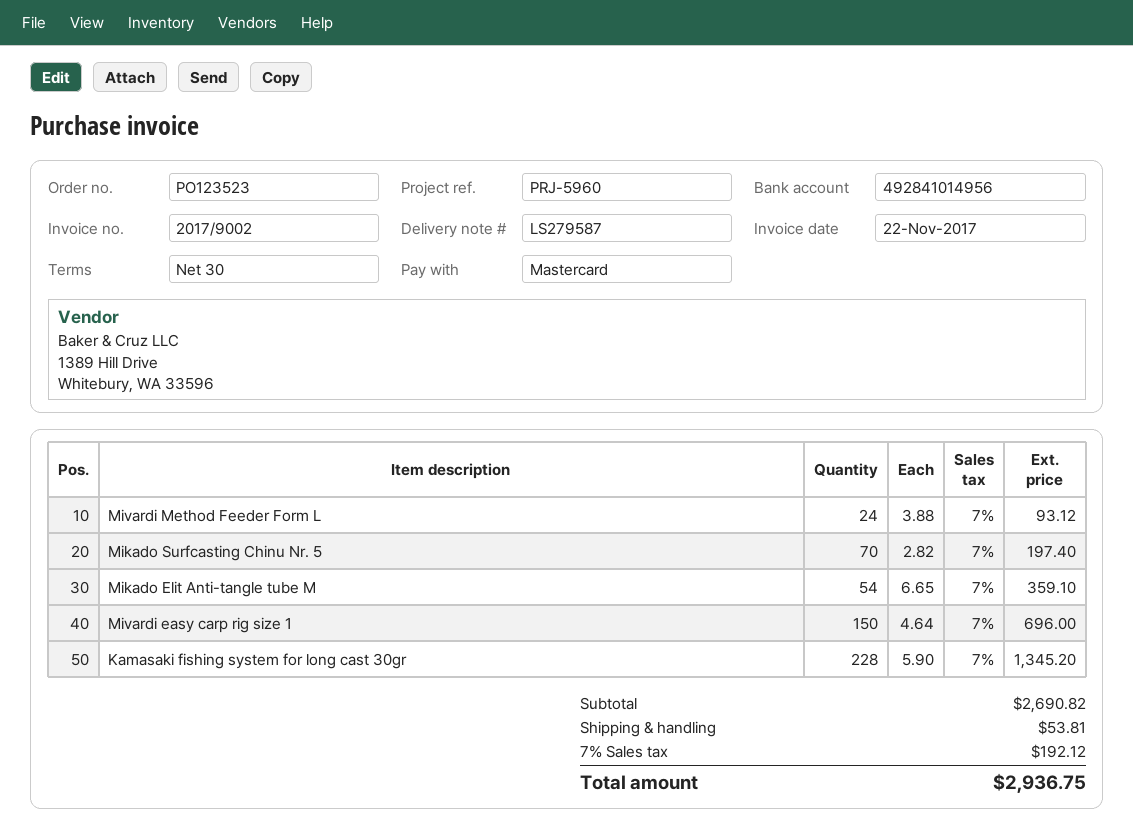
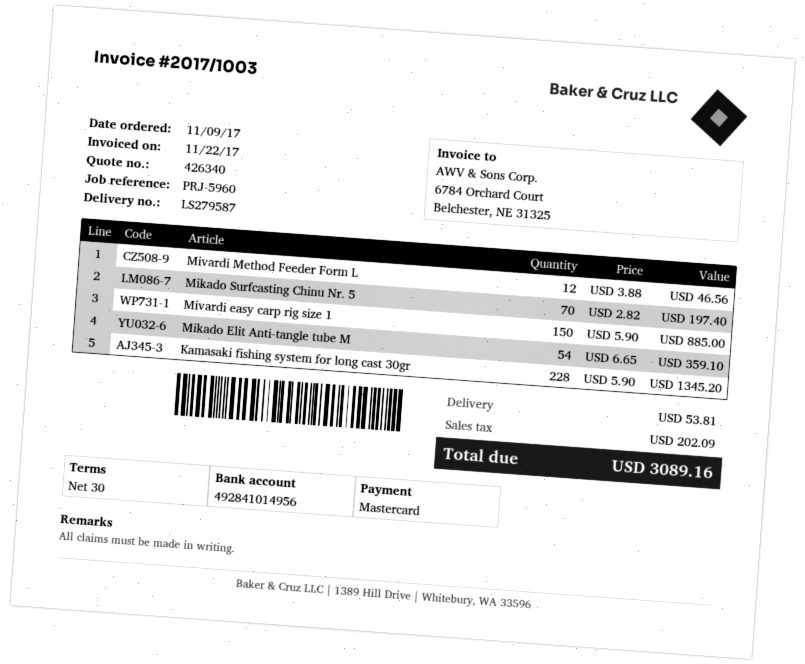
invoice number: 2017/9002 -> 2017/1003
Mivardi Method Feeder Form L: 24 x 3.88 = 93.12 -> 12 x 3.88 = 46.56
Mivardi easy carp rig size 1: 150 x 4.64 = 696.00 -> 150 x 5.90 = 885.00
tax: 192.12 -> 202.09
total: 2936.75 -> 3089.16

